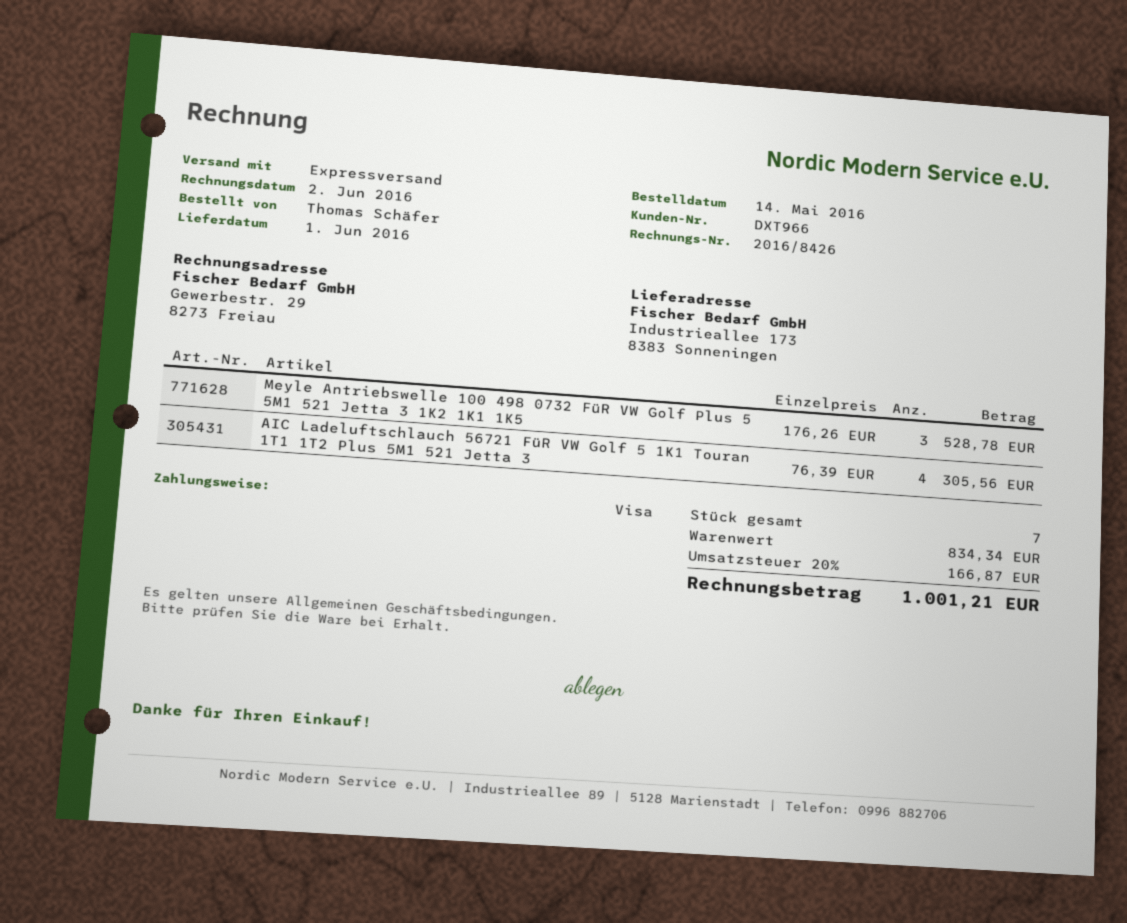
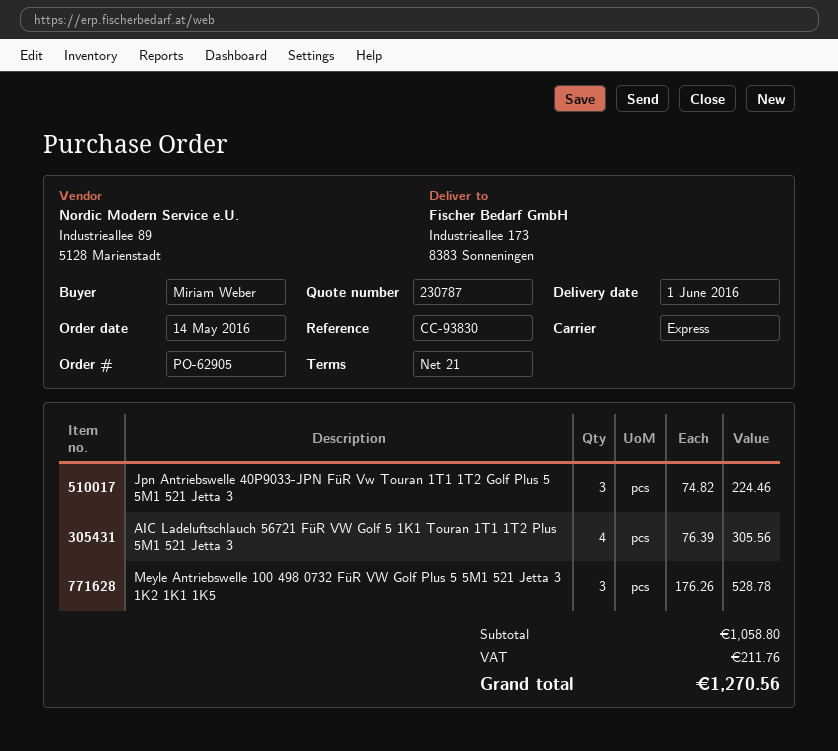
ordered by: Thomas Schäfer -> Miriam Weber
Jpn Antriebswelle 40P9033-JPN FüR Vw Touran 1T1 1T2 Golf Plus 5 5M1 521 Jetta 3: none -> 3 x 74.82 = 224.46
subtotal: 834.34 -> 1058.80
tax: 166.87 -> 211.76
total: 1001.21 -> 1270.56

